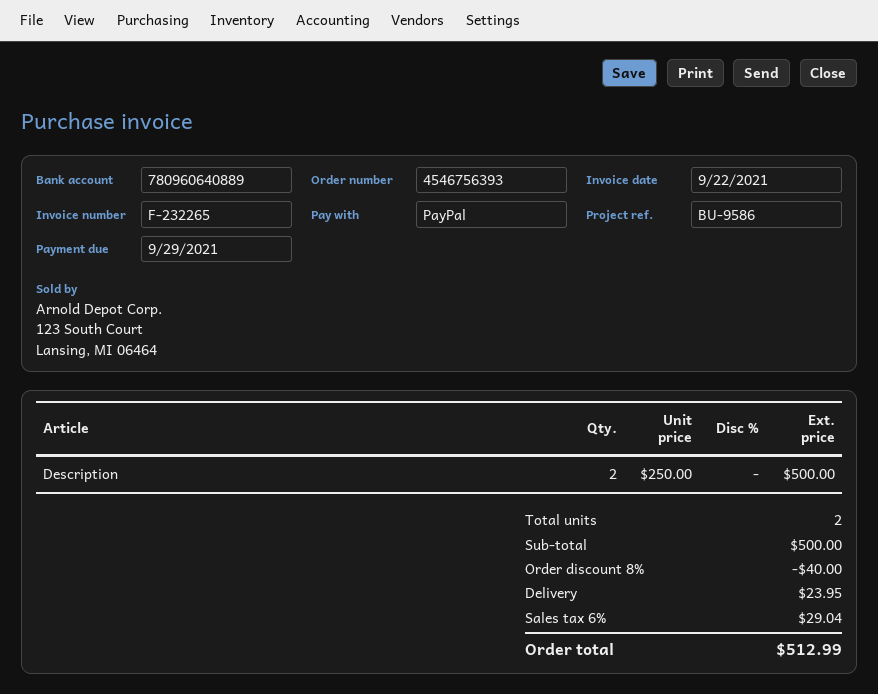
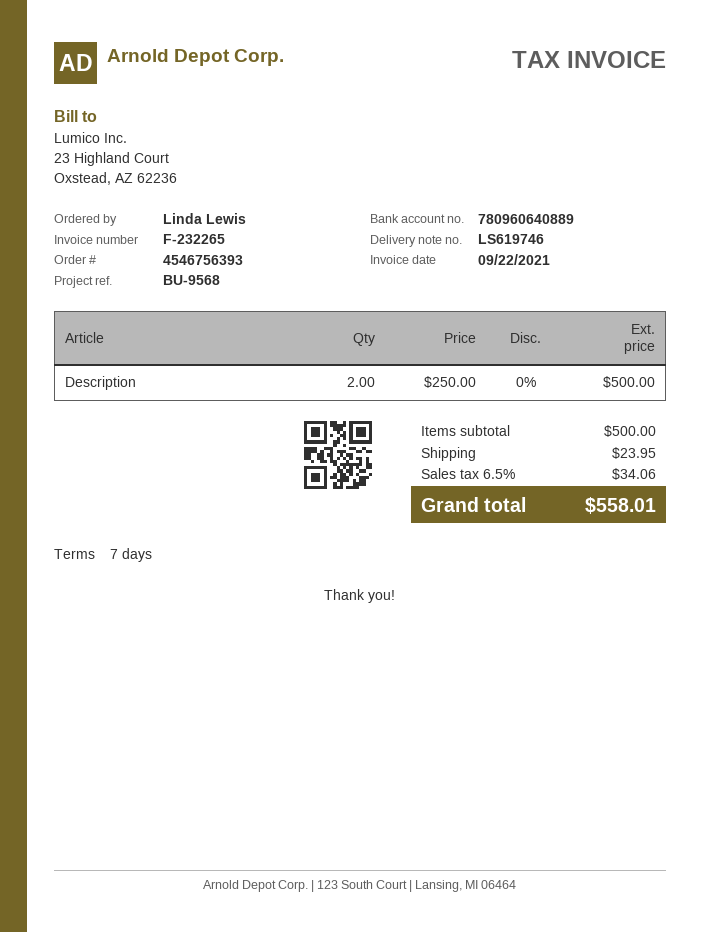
reference: BU-9586 -> BU-9568
discount: 8% = 40.00 -> none
tax: 6% = 29.04 -> 6.5% = 34.06
total: 512.99 -> 558.01

